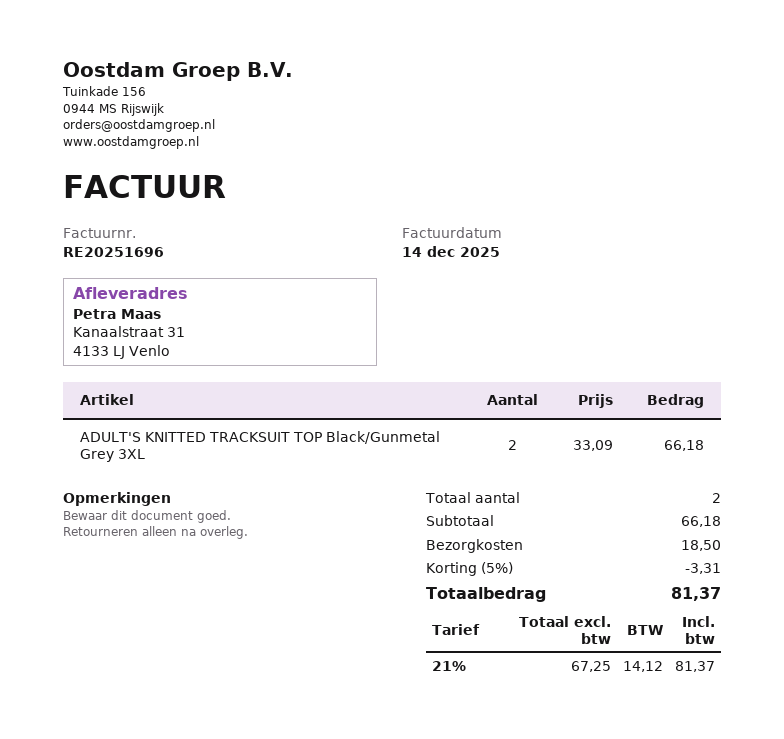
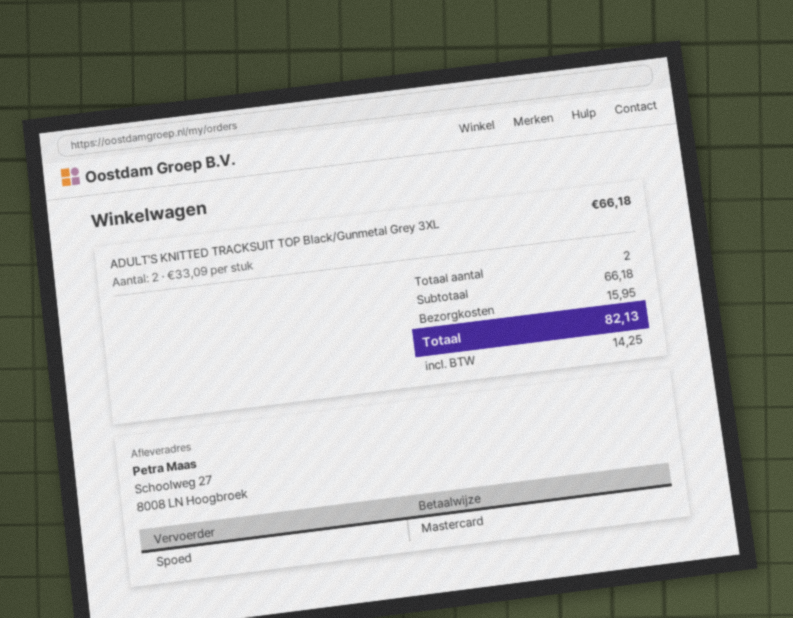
ship to: Kanaalstraat 31, 4133 LJ Venlo -> Schoolweg 27, 8008 LN Hoogbroek
discount: 5% = 3.31 -> none
shipping: 18.50 -> 15.95
tax: 14.12 -> 14.25
total: 81.37 -> 82.13

